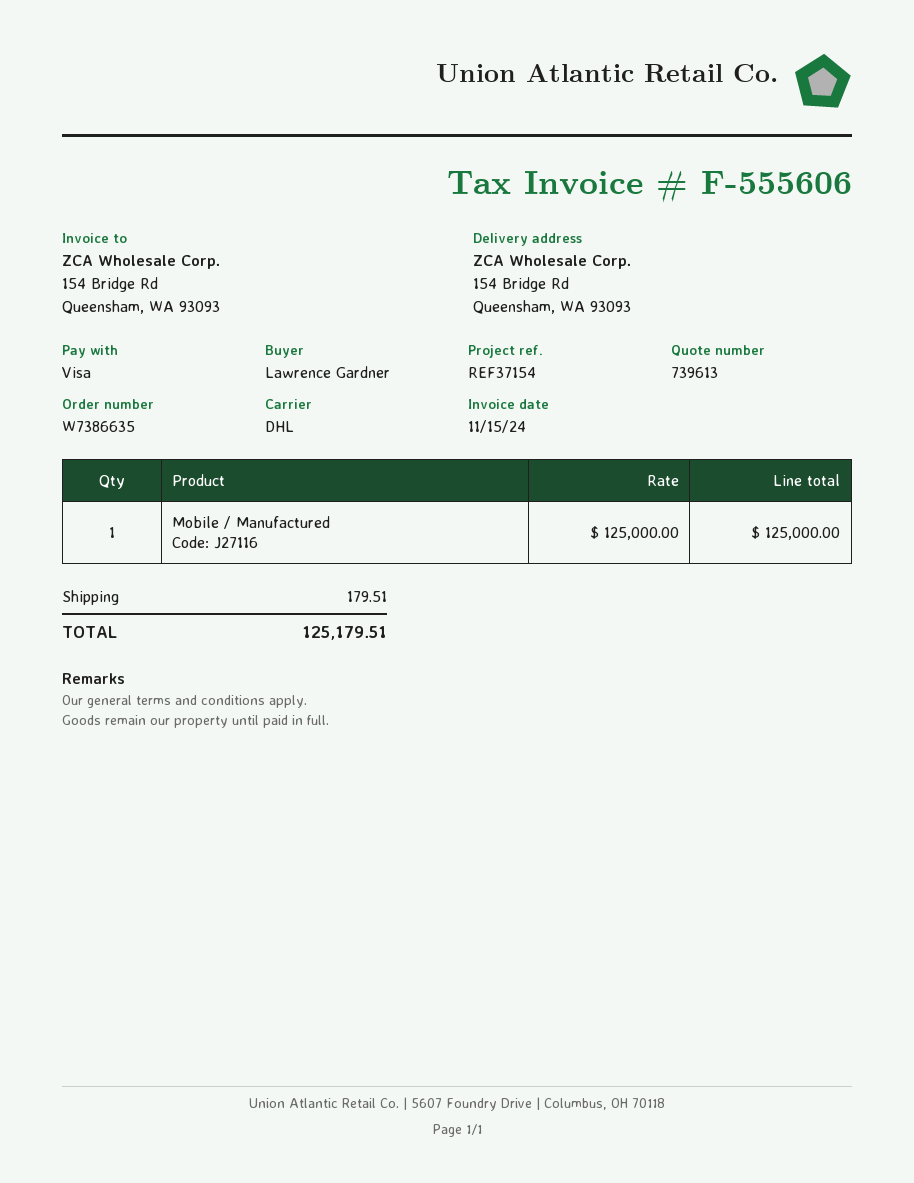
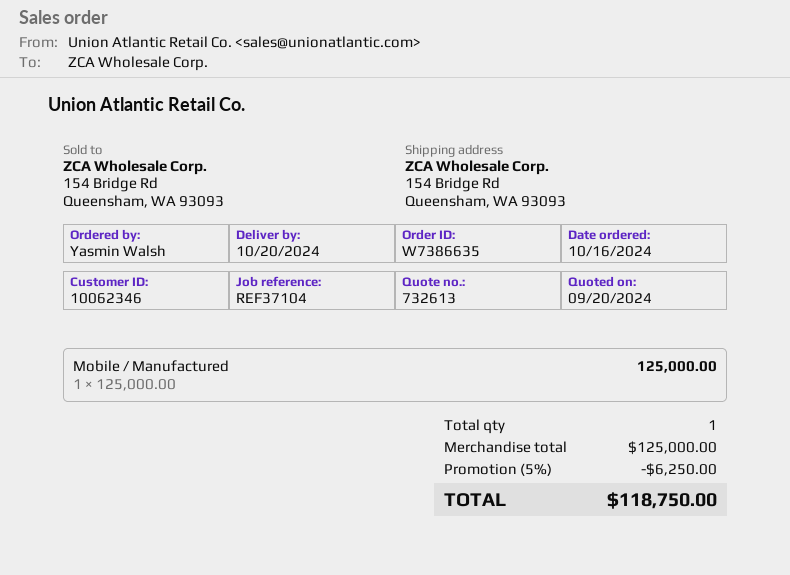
quote number: 739613 -> 732613
reference: REF37154 -> REF37104
ordered by: Lawrence Gardner -> Yasmin Walsh
discount: none -> 5% = 6250.00
shipping: 179.51 -> none
total: 125179.51 -> 118750.00

